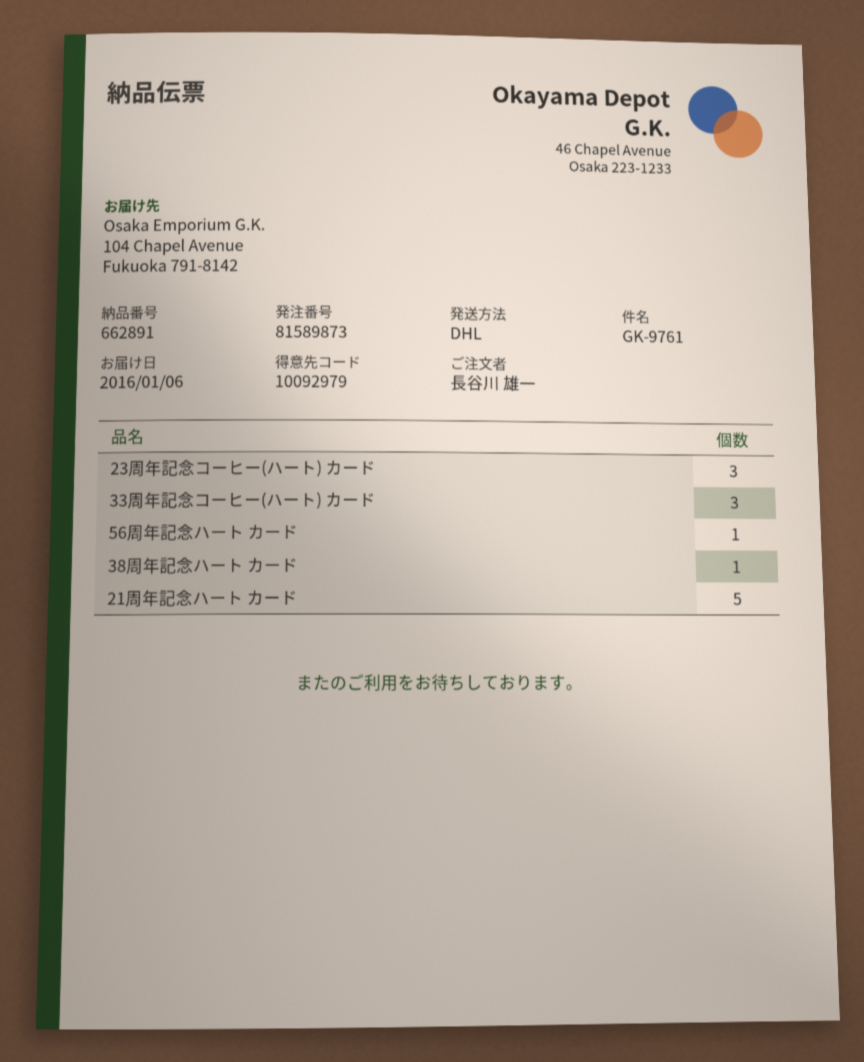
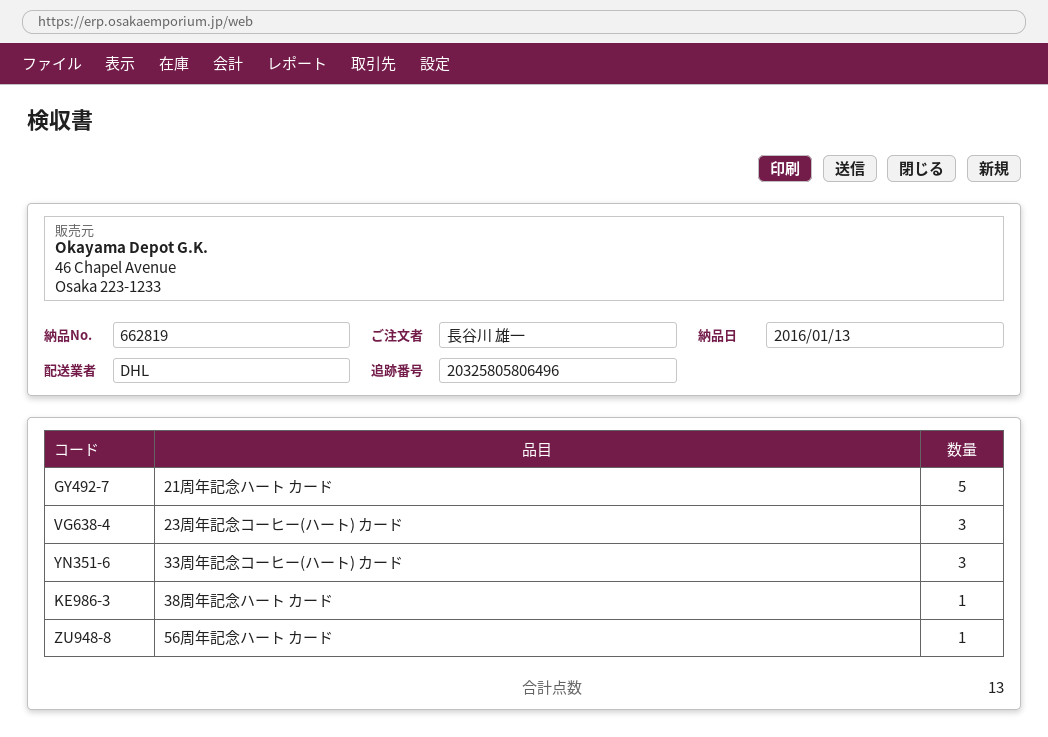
delivery note number: 662891 -> 662819
delivery date: 2016-01-06 -> 2016-01-13

